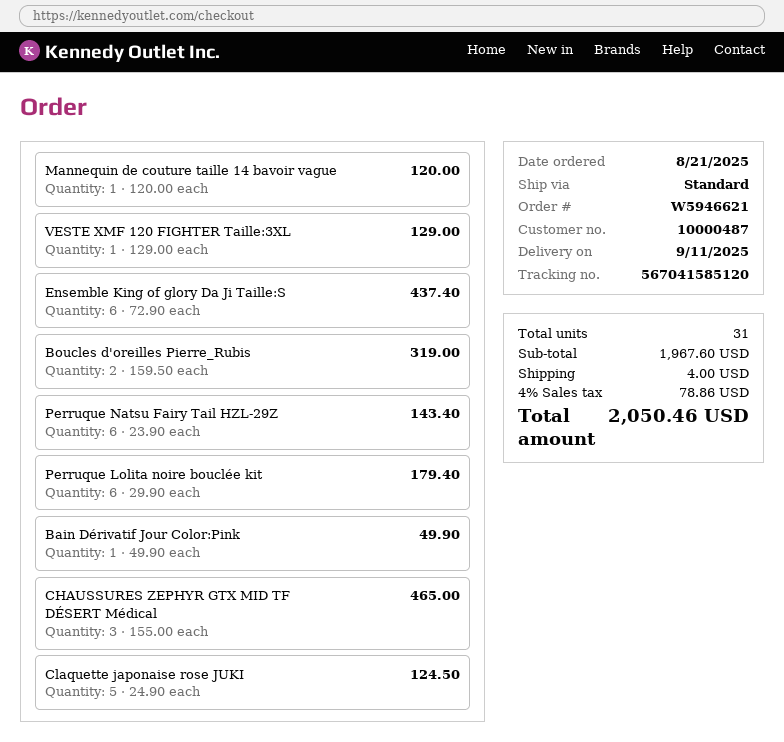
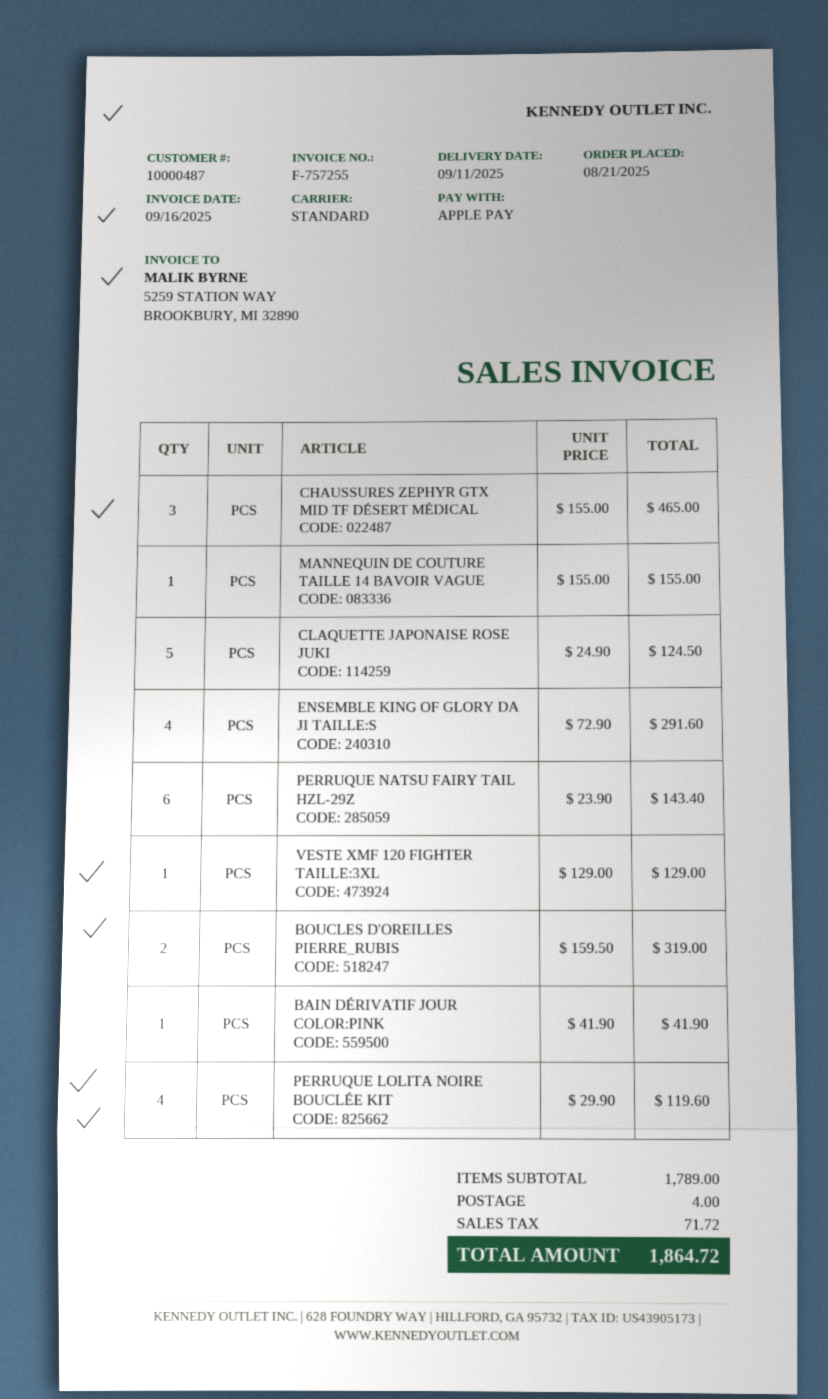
Mannequin de couture taille 14 bavoir vague: 1 x 120.00 = 120.00 -> 1 x 155.00 = 155.00
Ensemble King of glory Da Ji Taille:S: 6 x 72.90 = 437.40 -> 4 x 72.90 = 291.60
Perruque Lolita noire bouclée kit: 6 x 29.90 = 179.40 -> 4 x 29.90 = 119.60
Bain Dérivatif Jour Color:Pink: 1 x 49.90 = 49.90 -> 1 x 41.90 = 41.90
subtotal: 1967.60 -> 1789.00
tax: 78.86 -> 71.72
total: 2050.46 -> 1864.72

